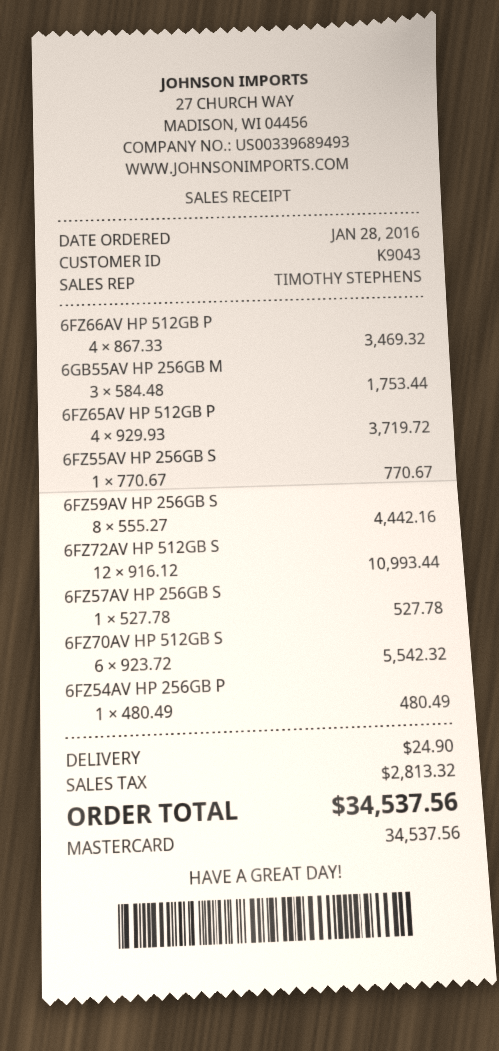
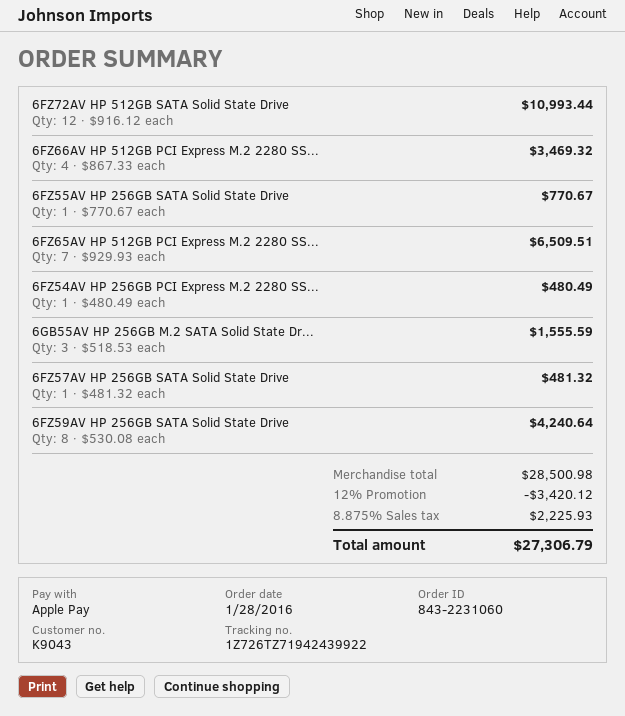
payment method: Mastercard -> Apple Pay
6GB55AV HP 256GB M: 3 x 584.48 = 1753.44 -> 3 x 518.53 = 1555.59
6FZ65AV HP 512GB P: 4 x 929.93 = 3719.72 -> 7 x 929.93 = 6509.51
6FZ59AV HP 256GB S: 8 x 555.27 = 4442.16 -> 8 x 530.08 = 4240.64
6FZ57AV HP 256GB S: 1 x 527.78 = 527.78 -> 1 x 481.32 = 481.32
6FZ70AV HP 512GB S: 6 x 923.72 = 5542.32 -> none
discount: none -> 12% = 3420.12
shipping: 24.90 -> none
tax: 2813.32 -> 2225.93
total: 34537.56 -> 27306.79

